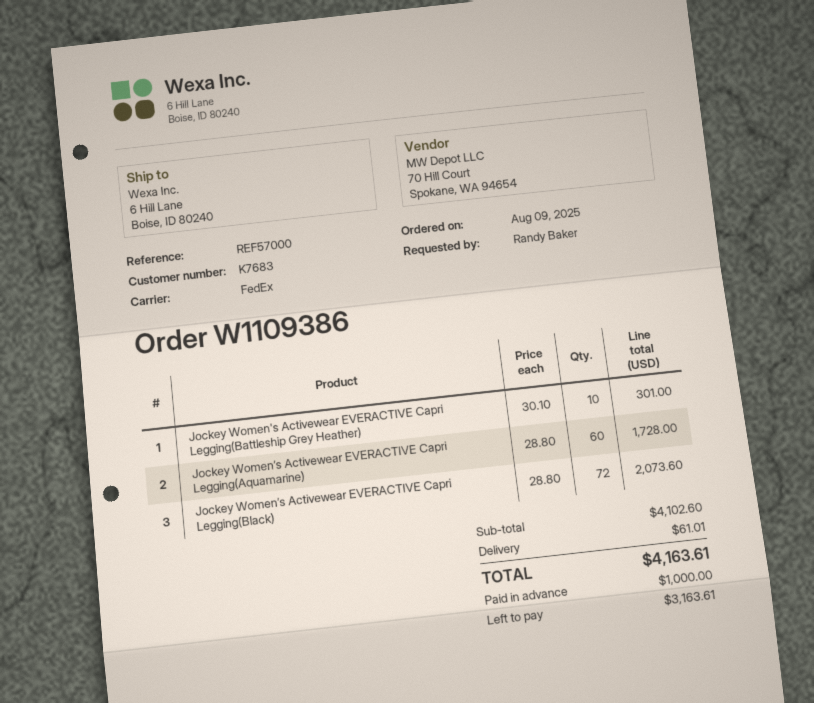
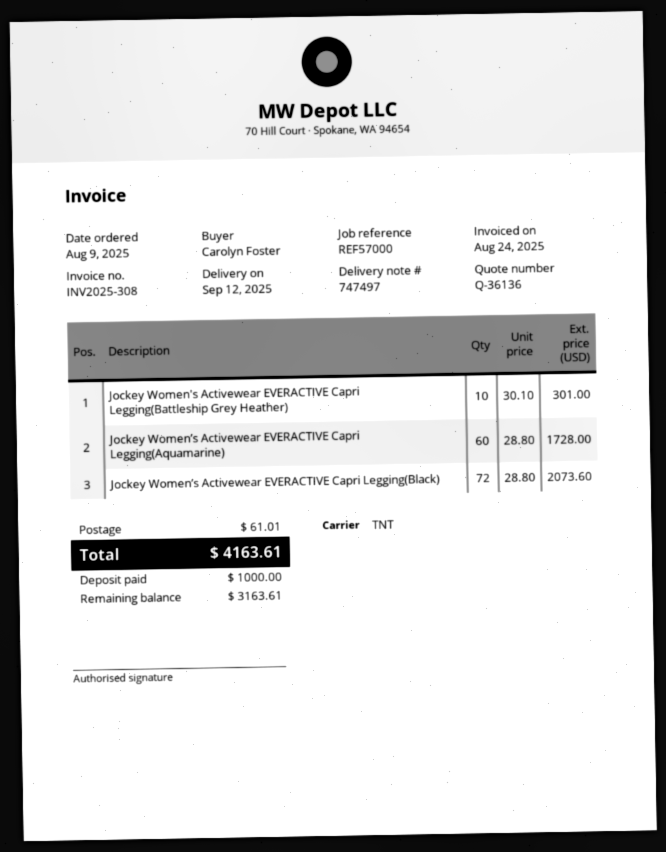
ordered by: Randy Baker -> Carolyn Foster
shipping method: FedEx -> TNT

